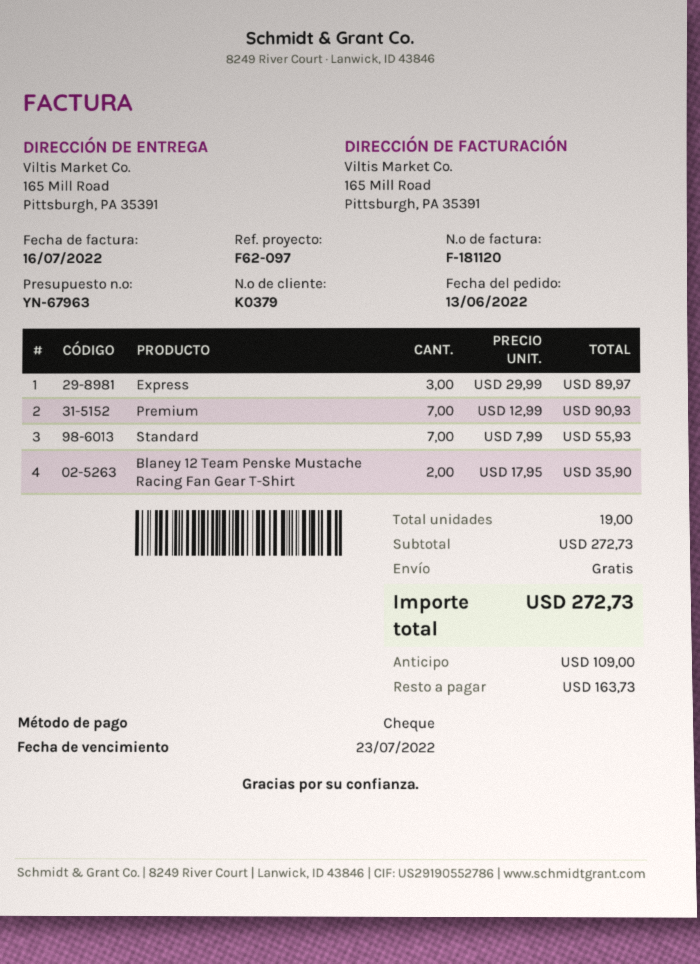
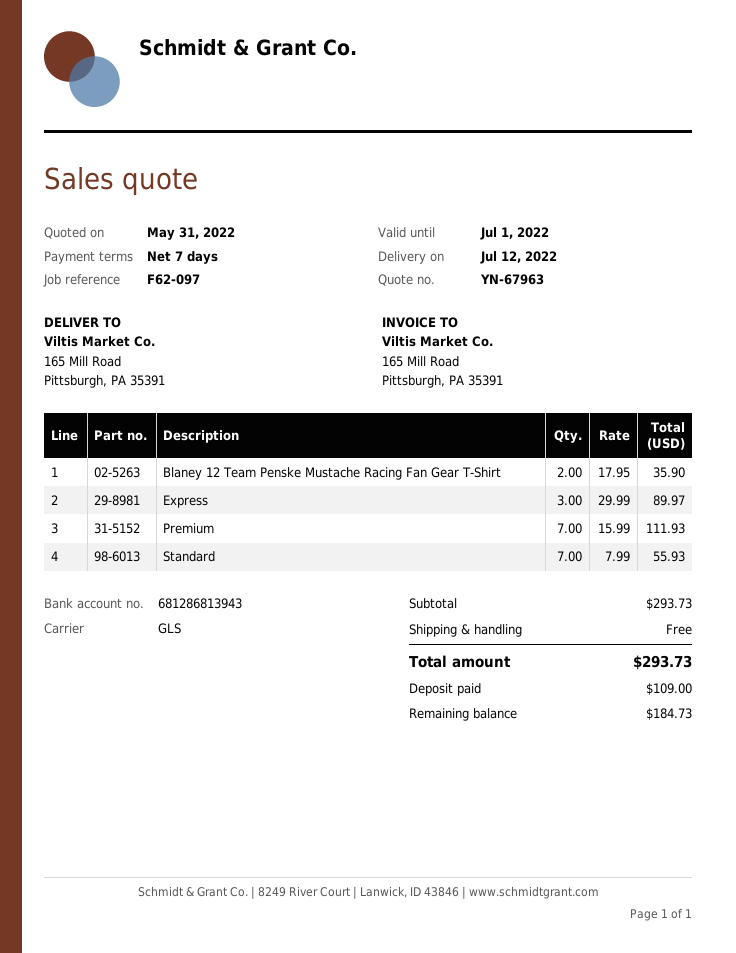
Premium: 7 x 12.99 = 90.93 -> 7 x 15.99 = 111.93
subtotal: 272.73 -> 293.73
total: 272.73 -> 293.73
balance: 163.73 -> 184.73

